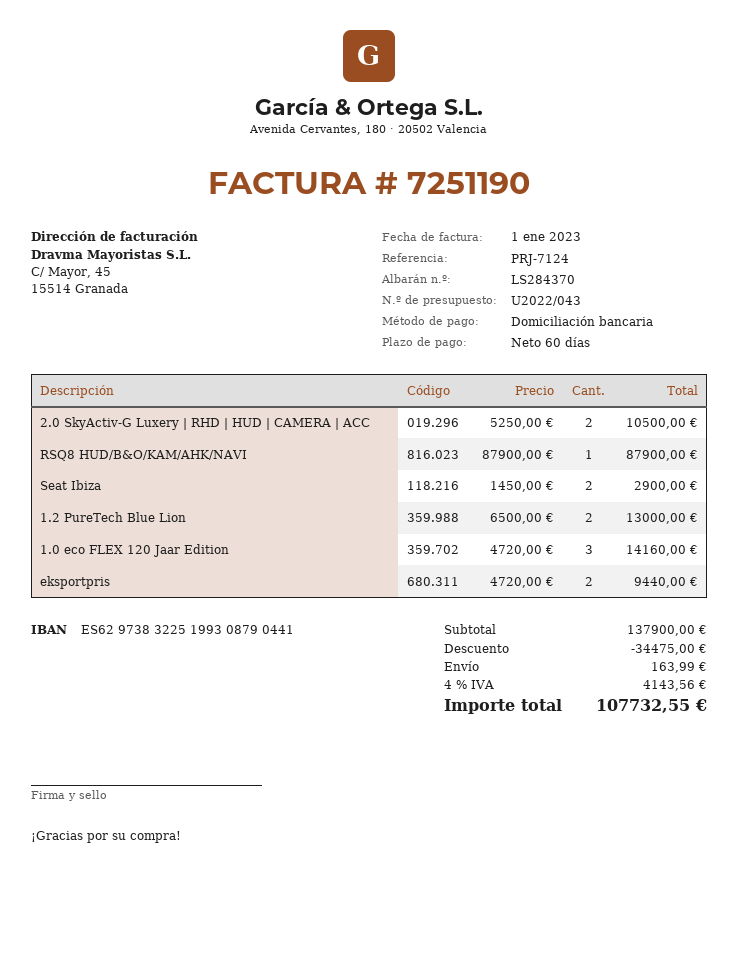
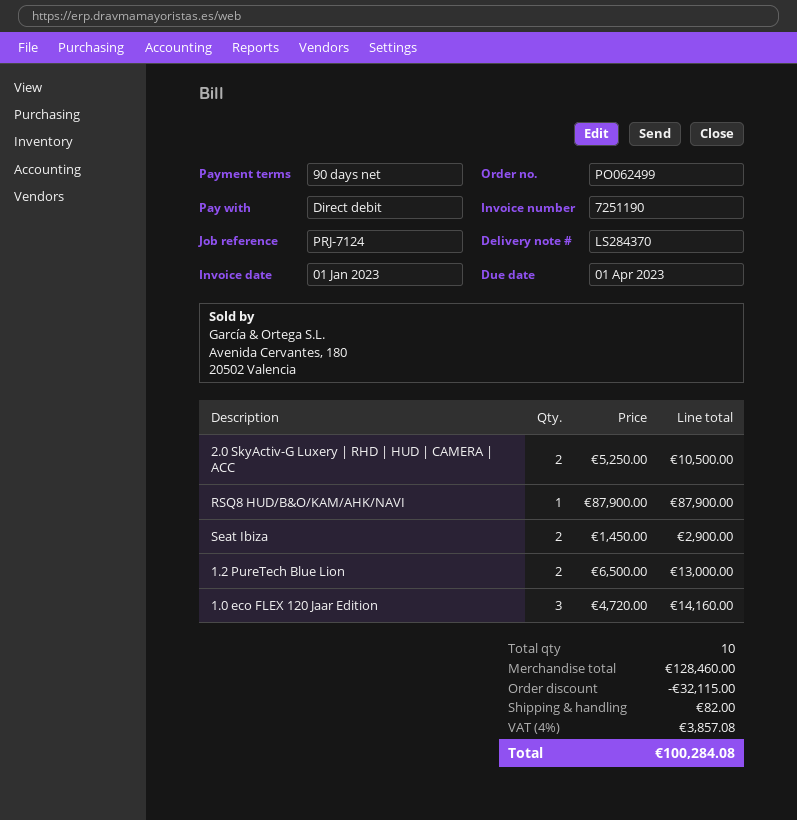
payment terms: 60 days -> 90 days
eksportpris: 2 x 4720.00 = 9440.00 -> none
subtotal: 137900.00 -> 128460.00
discount: 34475.00 -> 32115.00
shipping: 163.99 -> 82.00
tax: 4% = 4143.56 -> 4% = 3857.08
total: 107732.55 -> 100284.08

